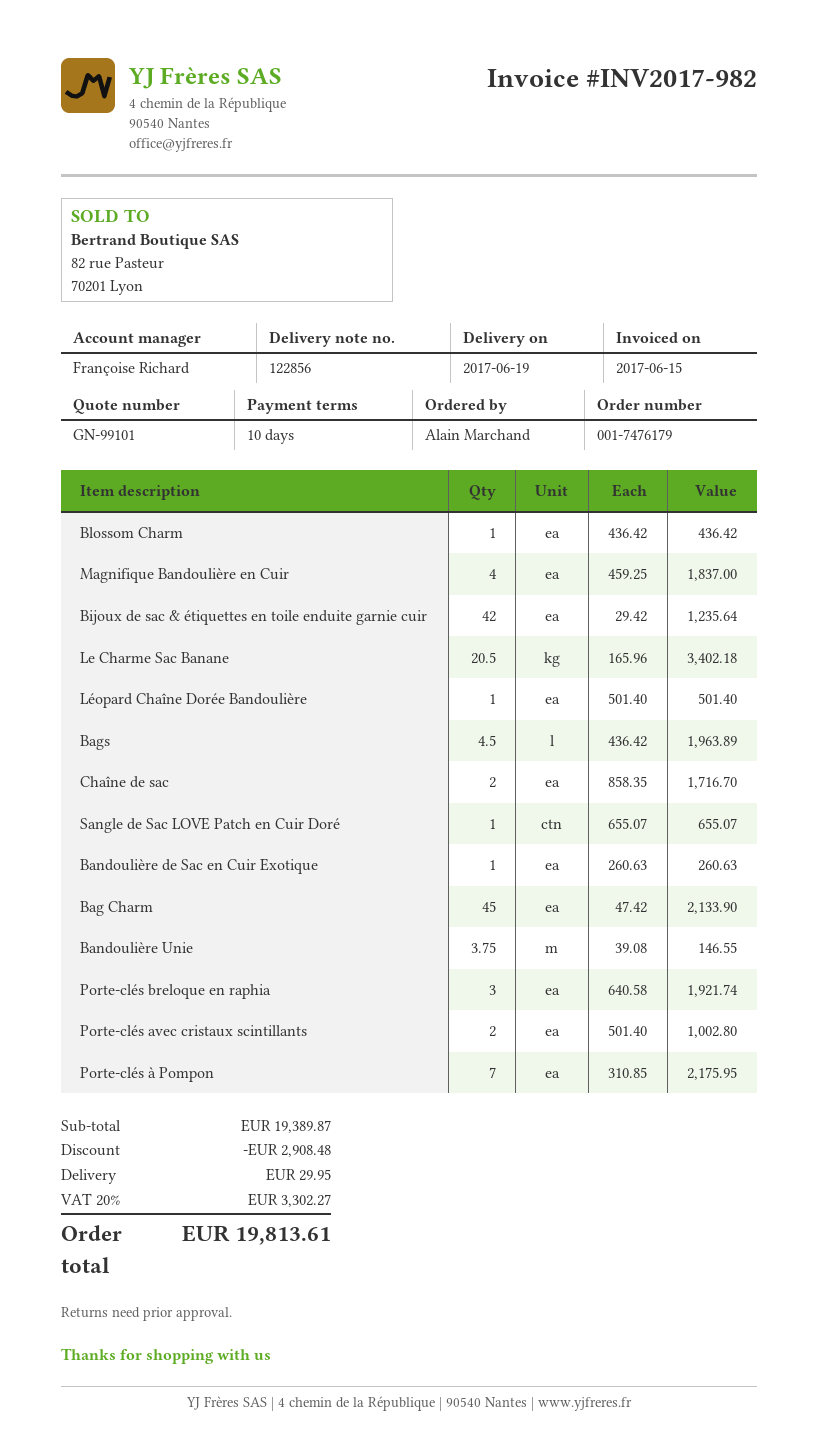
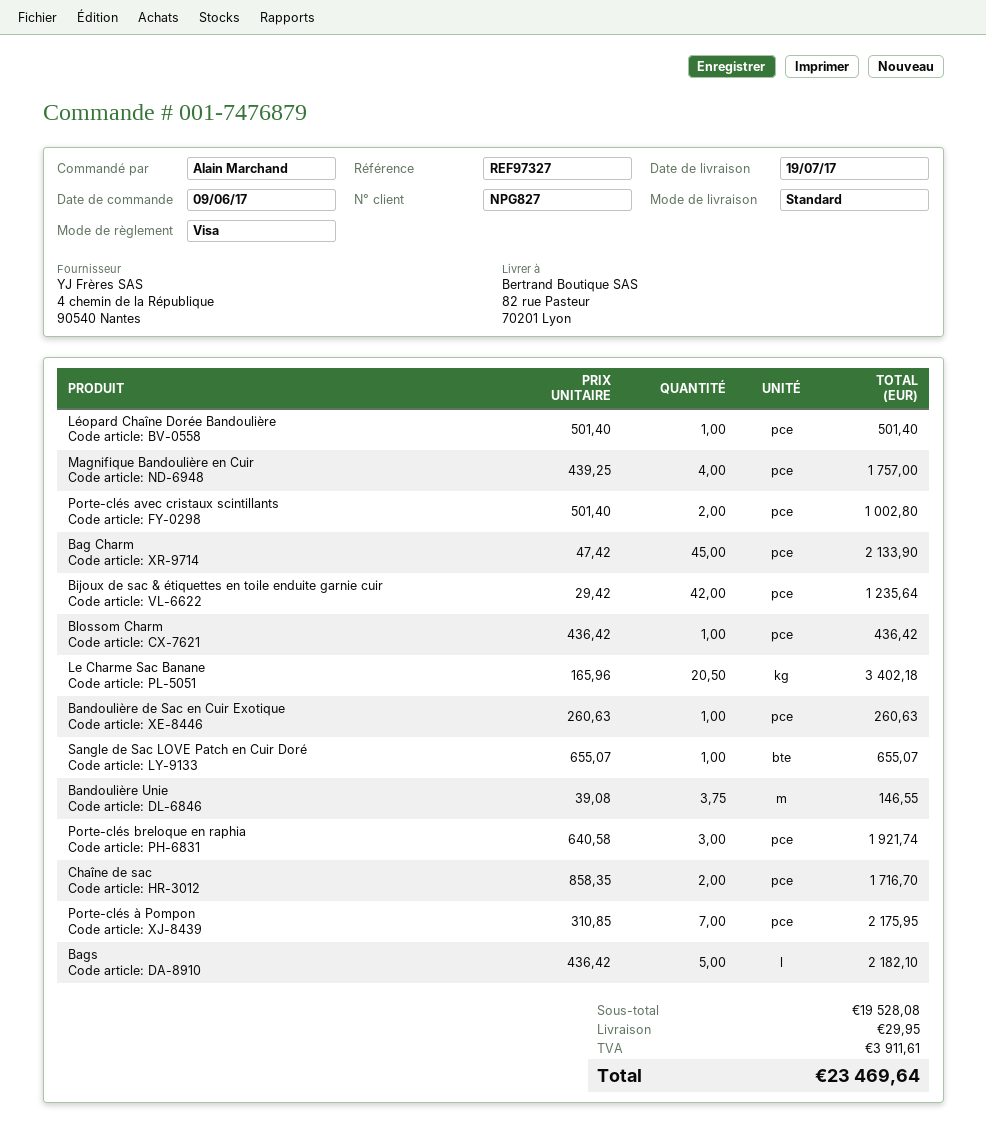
order number: 001-7476179 -> 001-7476879
delivery date: 2017-06-19 -> 2017-07-19
Magnifique Bandoulière en Cuir: 4 x 459.25 = 1837.00 -> 4 x 439.25 = 1757.00
Bags: 4.5 x 436.42 = 1963.89 -> 5 x 436.42 = 2182.10
subtotal: 19389.87 -> 19528.08
discount: 2908.48 -> none
tax: 3302.27 -> 3911.61
total: 19813.61 -> 23469.64

